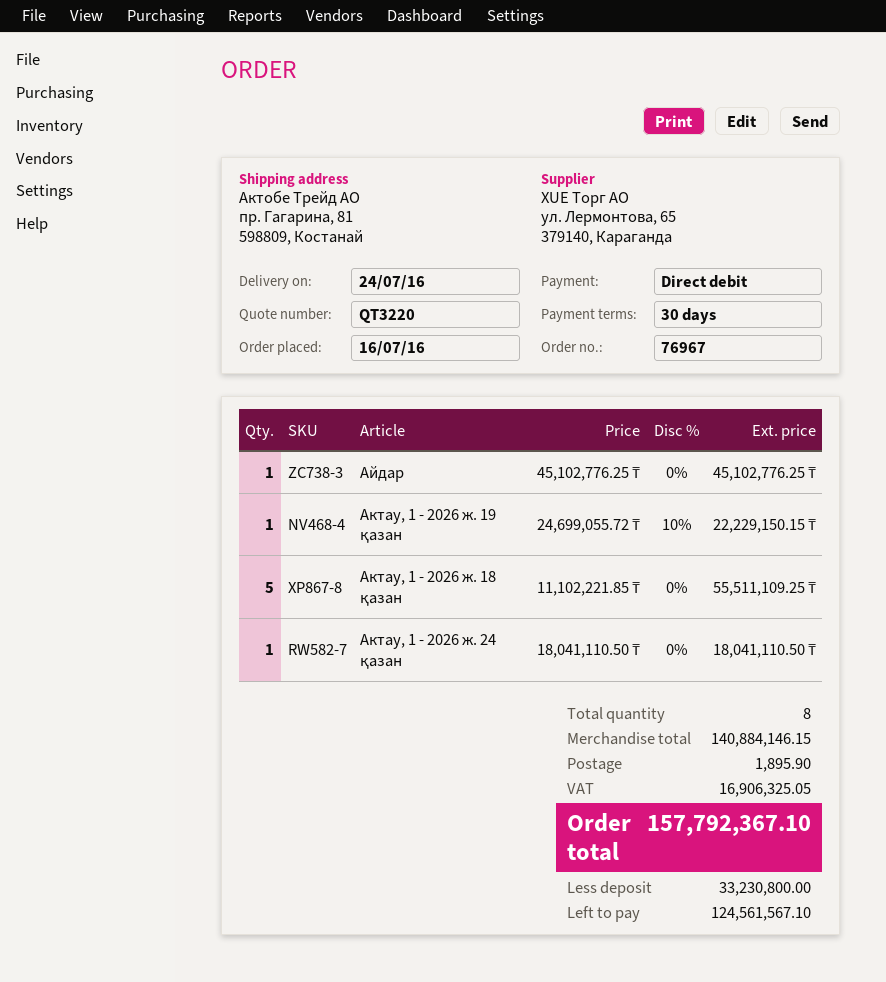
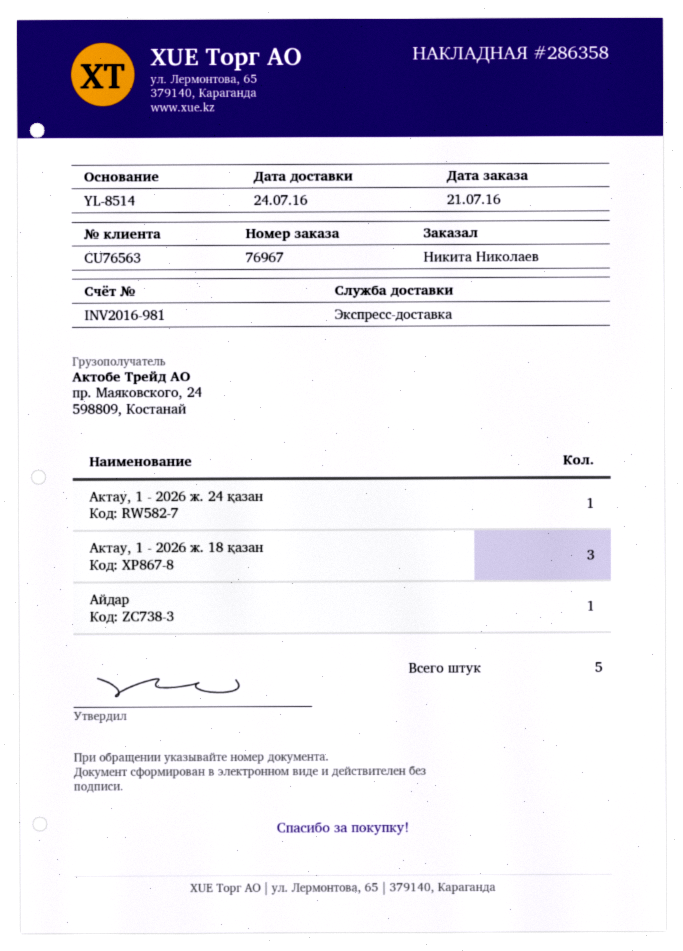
order date: 2016-07-16 -> 2016-07-21
ship to: пр. Гагарина, 81, 598809, Костанай -> пр. Маяковского, 24, 598809, Костанай
Актау, 1 - 2026 ж. 19 қазан: 1 -> none
Актау, 1 - 2026 ж. 18 қазан: 5 -> 3
total quantity: 8 -> 5

